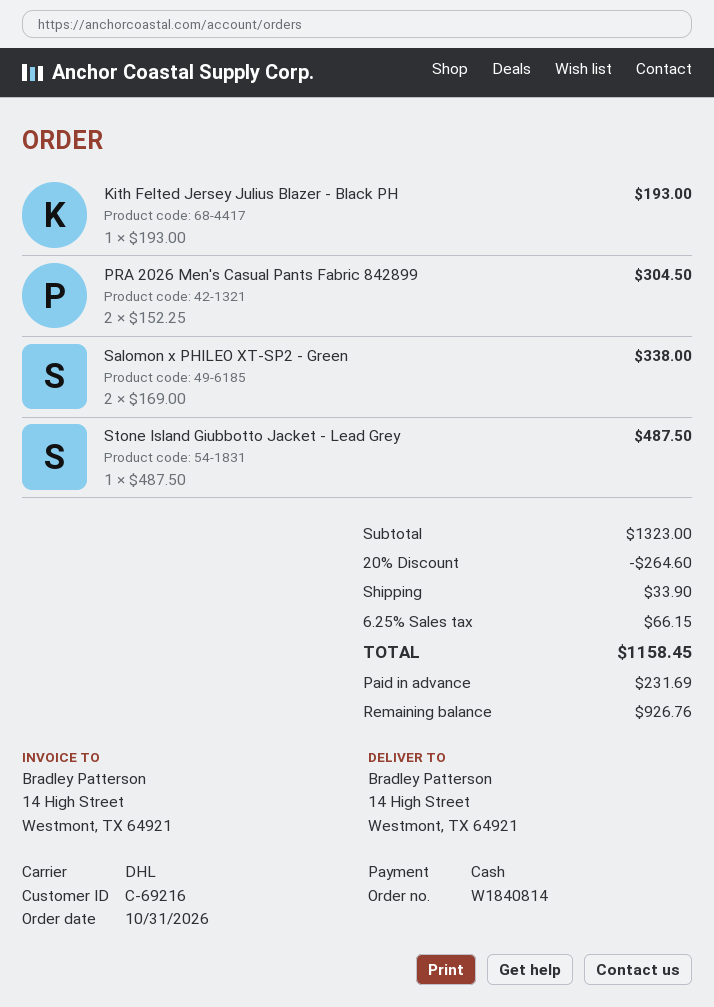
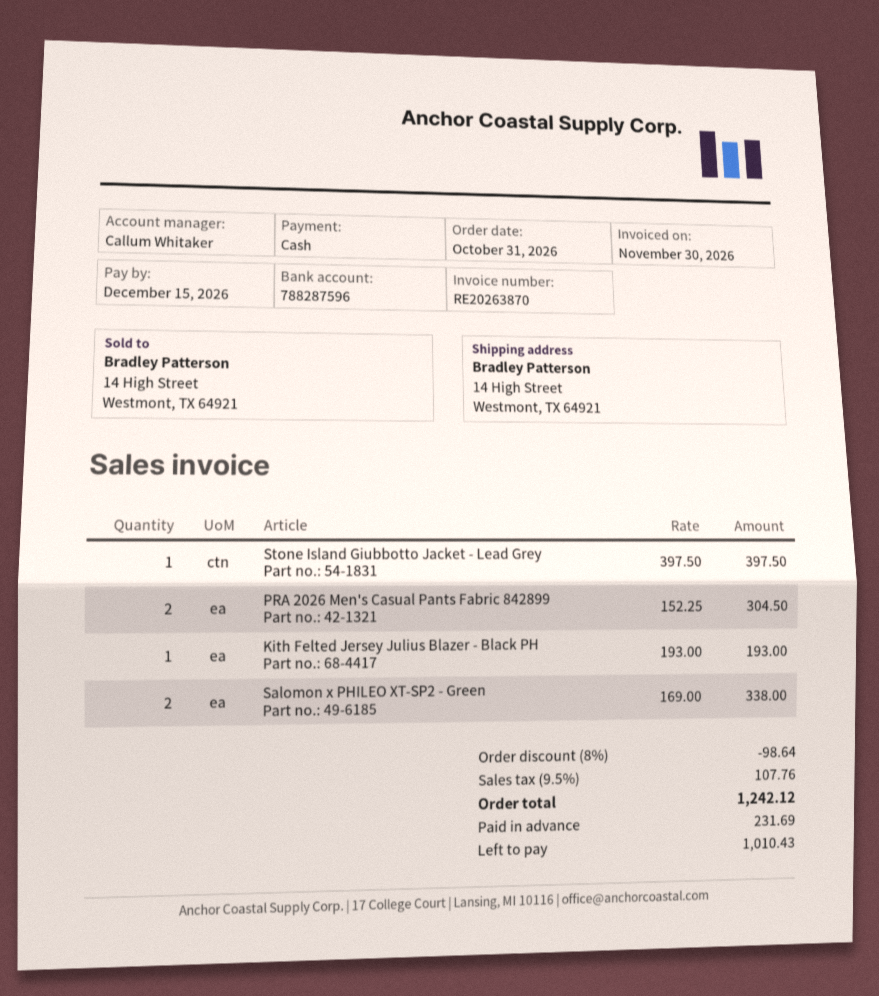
Stone Island Giubbotto Jacket - Lead Grey: 1 x 487.50 = 487.50 -> 1 x 397.50 = 397.50
discount: 20% = 264.60 -> 8% = 98.64
shipping: 33.90 -> none
tax: 6.25% = 66.15 -> 9.5% = 107.76
total: 1158.45 -> 1242.12
balance: 926.76 -> 1010.43

